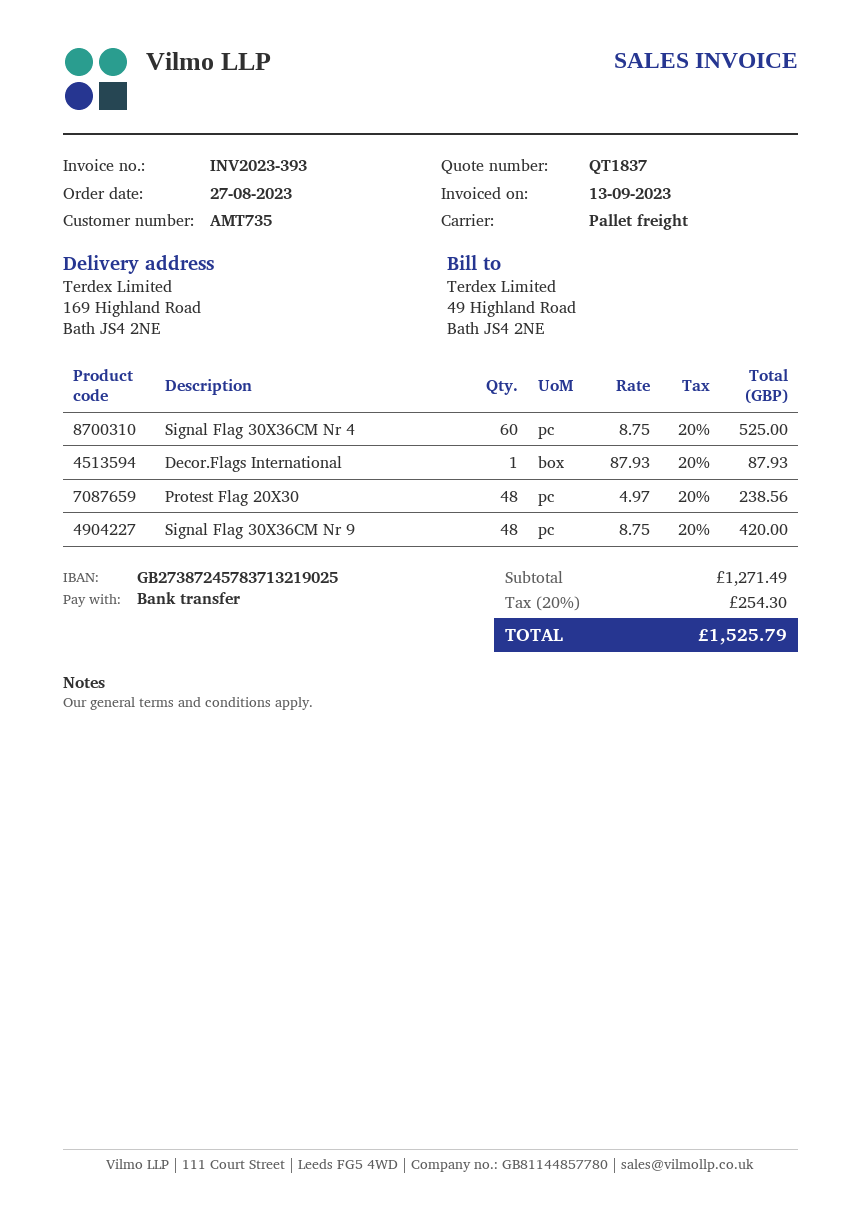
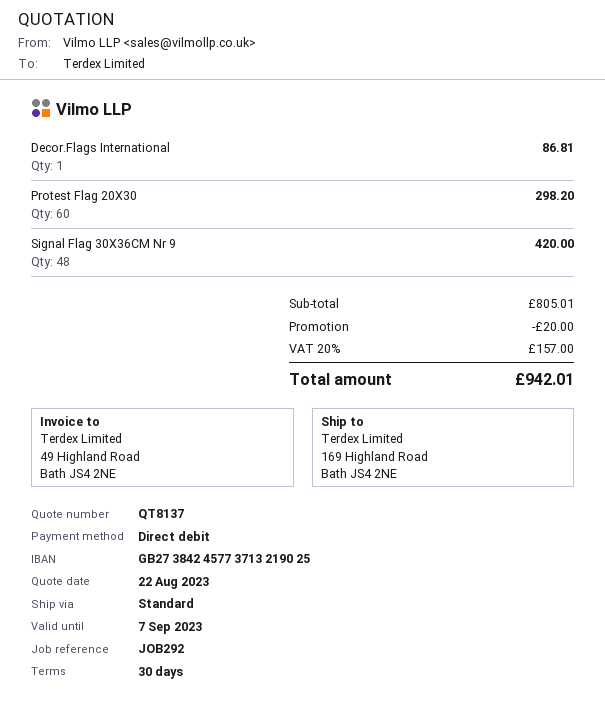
quote number: QT1837 -> QT8137
payment method: bank transfer -> direct debit
bank account: GB27387245783713219025 -> GB27384245773713219025
shipping method: pallet freight -> standard
Signal Flag 30X36CM Nr 4: 60 for 525.00 -> none
Decor.Flags International: 1 for 87.93 -> 1 for 86.81
Protest Flag 20X30: 48 for 238.56 -> 60 for 298.20
subtotal: 1271.49 -> 805.01
discount: none -> 20.00
tax: 20% = 254.30 -> 20% = 157.00
total: 1525.79 -> 942.01

